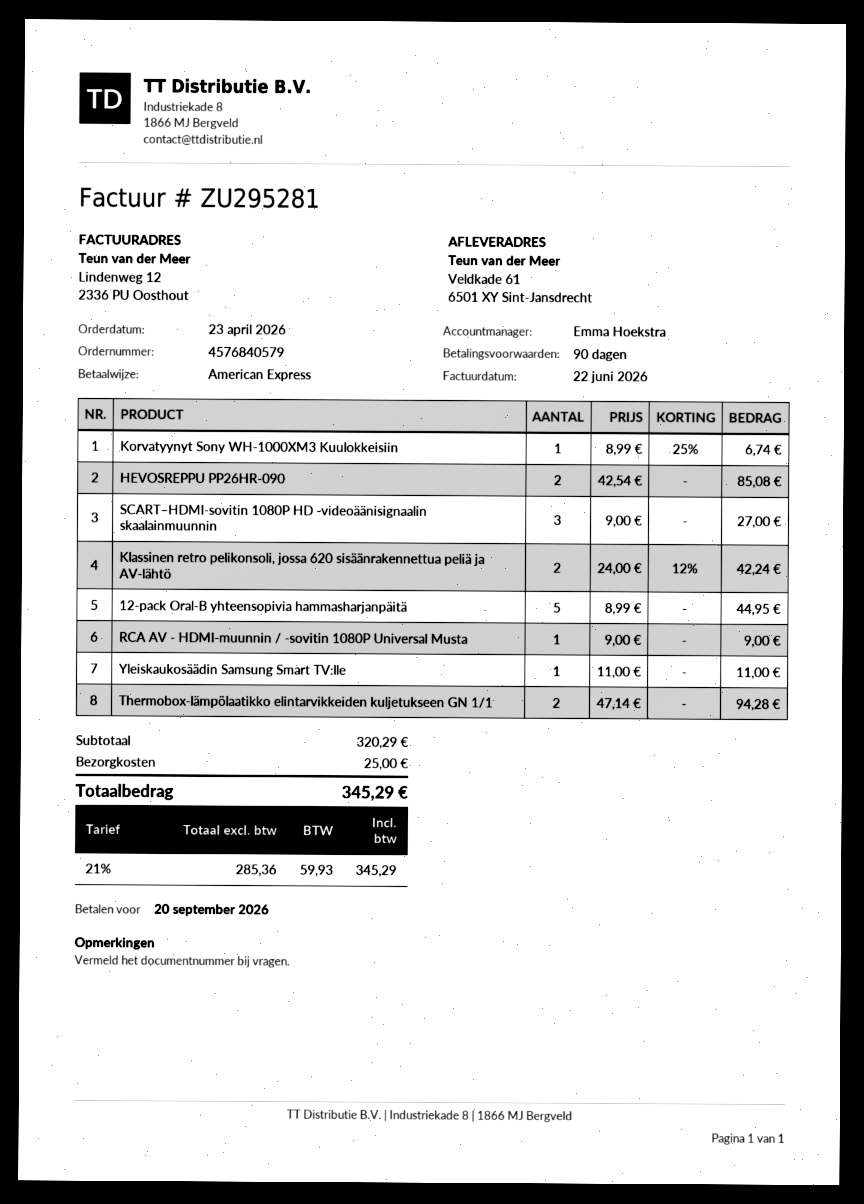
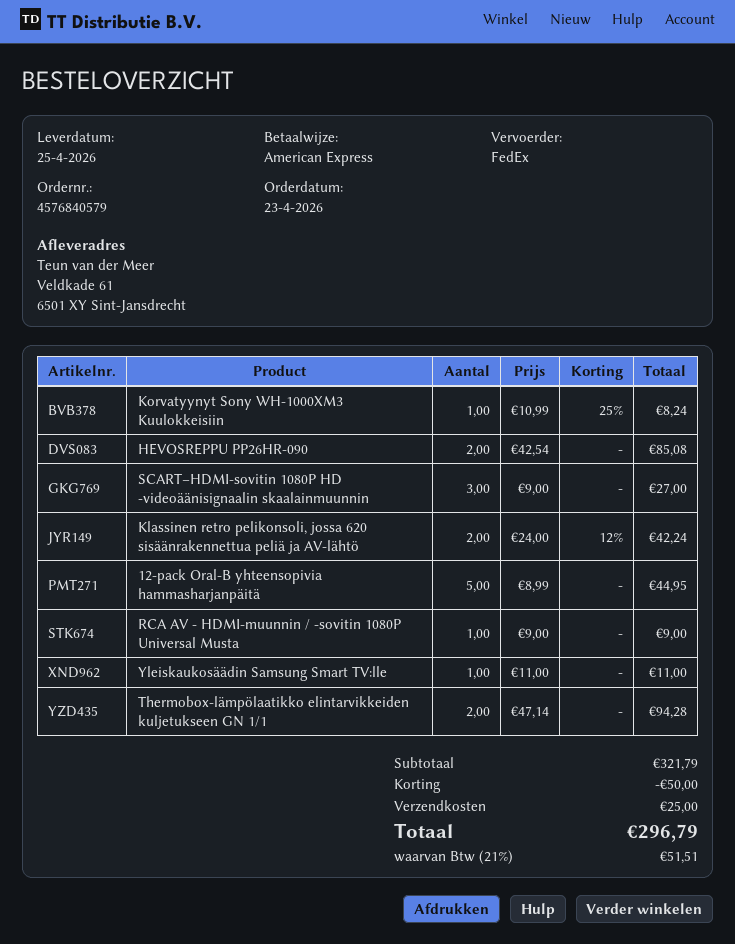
Korvatyynyt Sony WH-1000XM3 Kuulokkeisiin: 1 x 8.99 - 25% = 6.74 -> 1 x 10.99 - 25% = 8.24
subtotal: 320.29 -> 321.79
discount: none -> 50.00
tax: 21% = 59.93 -> 21% = 51.51
total: 345.29 -> 296.79

